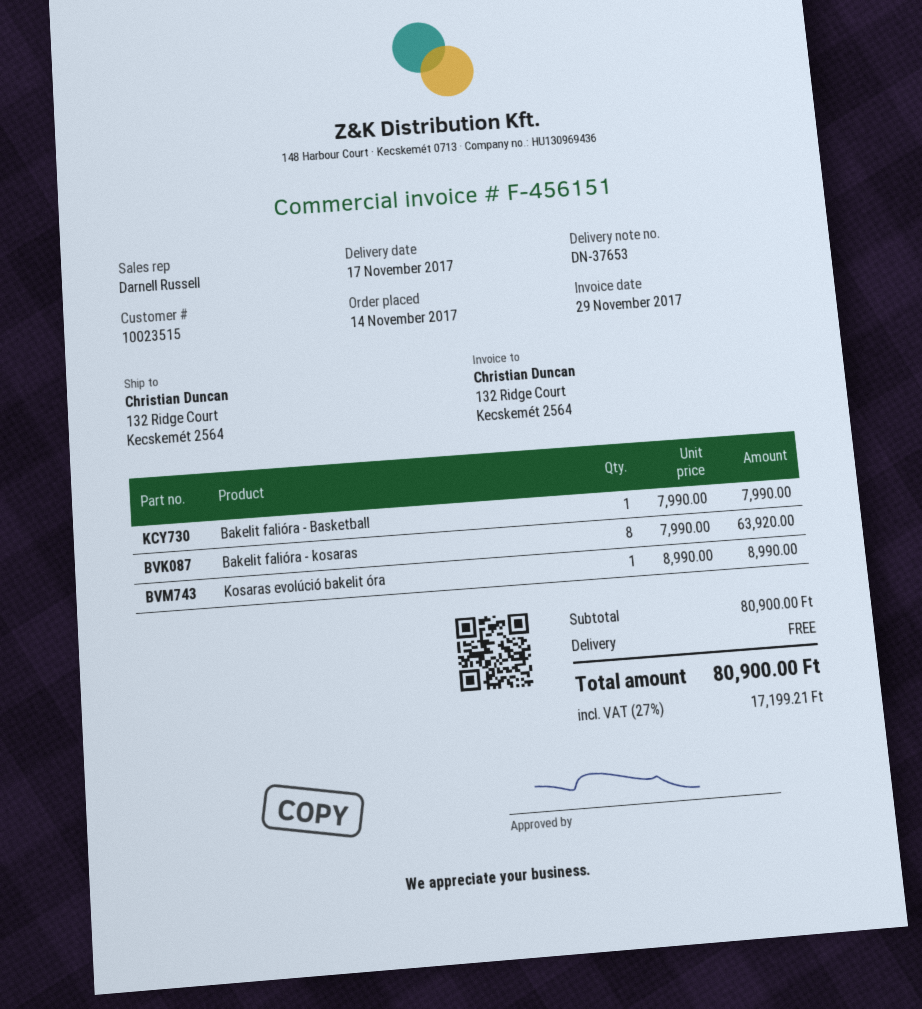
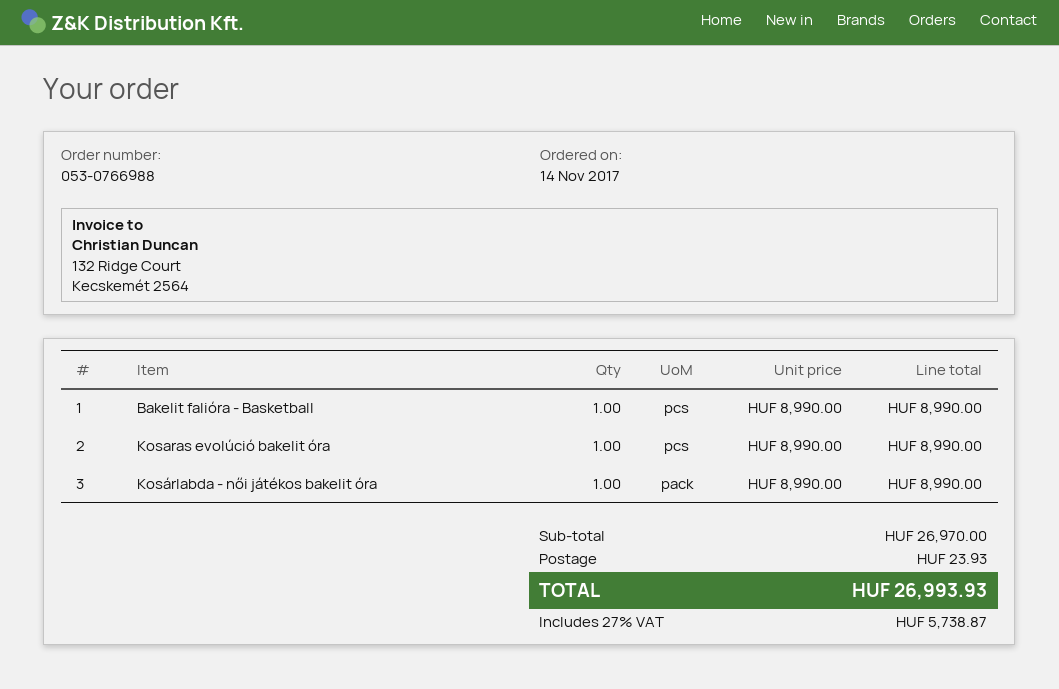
Bakelit falióra - Basketball: 1 x 7990.00 = 7990.00 -> 1 x 8990.00 = 8990.00
Bakelit falióra - kosaras: 8 x 7990.00 = 63920.00 -> none
Kosárlabda - női játékos bakelit óra: none -> 1 x 8990.00 = 8990.00
subtotal: 80900.00 -> 26970.00
shipping: 0.00 -> 23.93
tax: 27% = 17199.21 -> 27% = 5738.87
total: 80900.00 -> 26993.93

